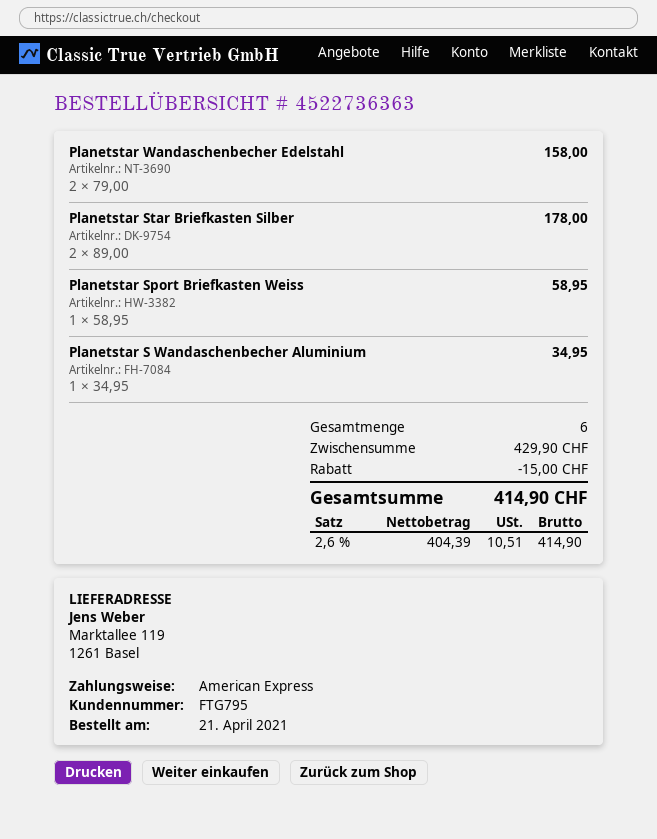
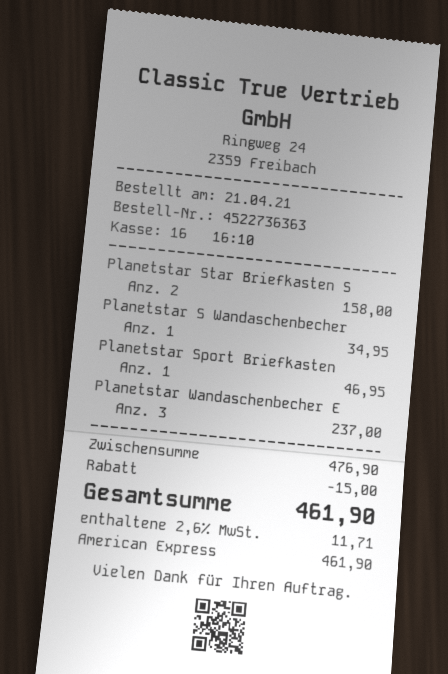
Planetstar Wandaschenbecher Edelstahl: 2 for 158.00 -> 3 for 237.00
Planetstar Star Briefkasten Silber: 2 for 178.00 -> 2 for 158.00
Planetstar Sport Briefkasten Weiss: 1 for 58.95 -> 1 for 46.95
subtotal: 429.90 -> 476.90
tax: 2.6% = 10.51 -> 2.6% = 11.71
total: 414.90 -> 461.90

